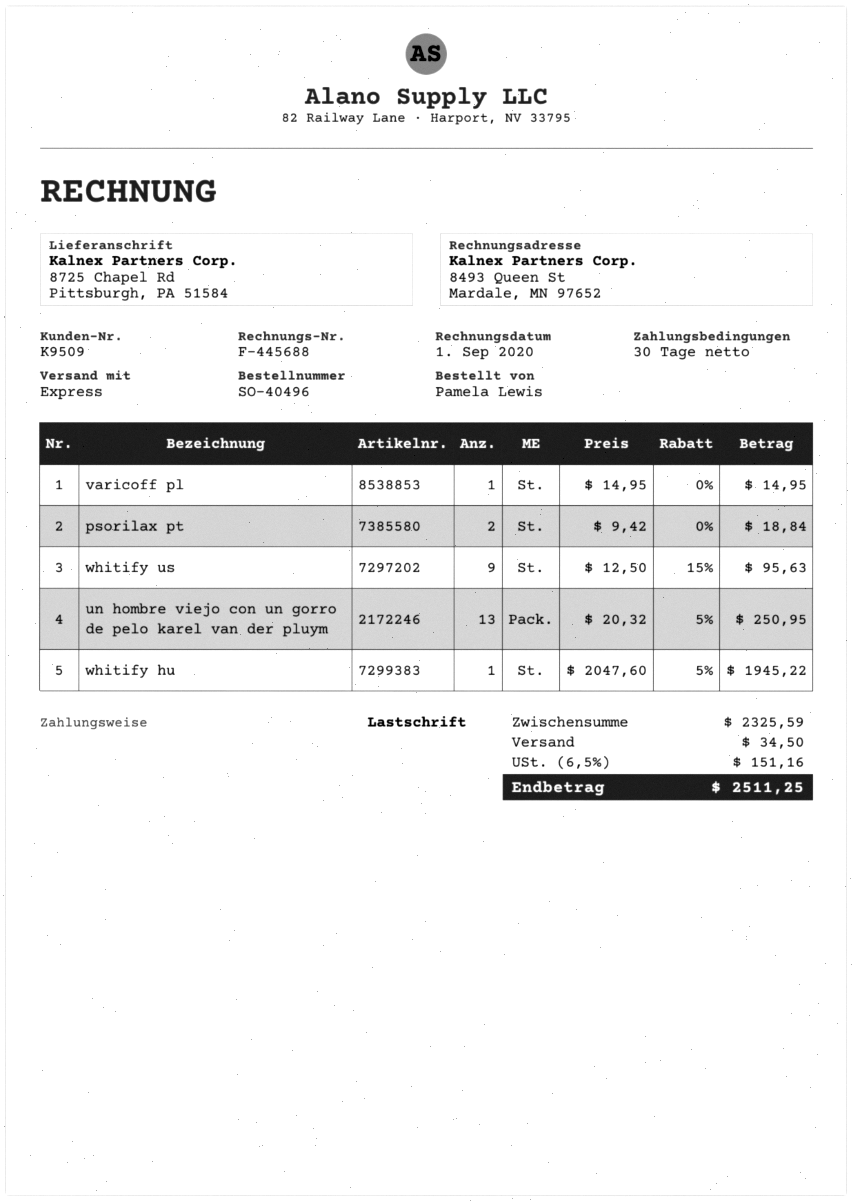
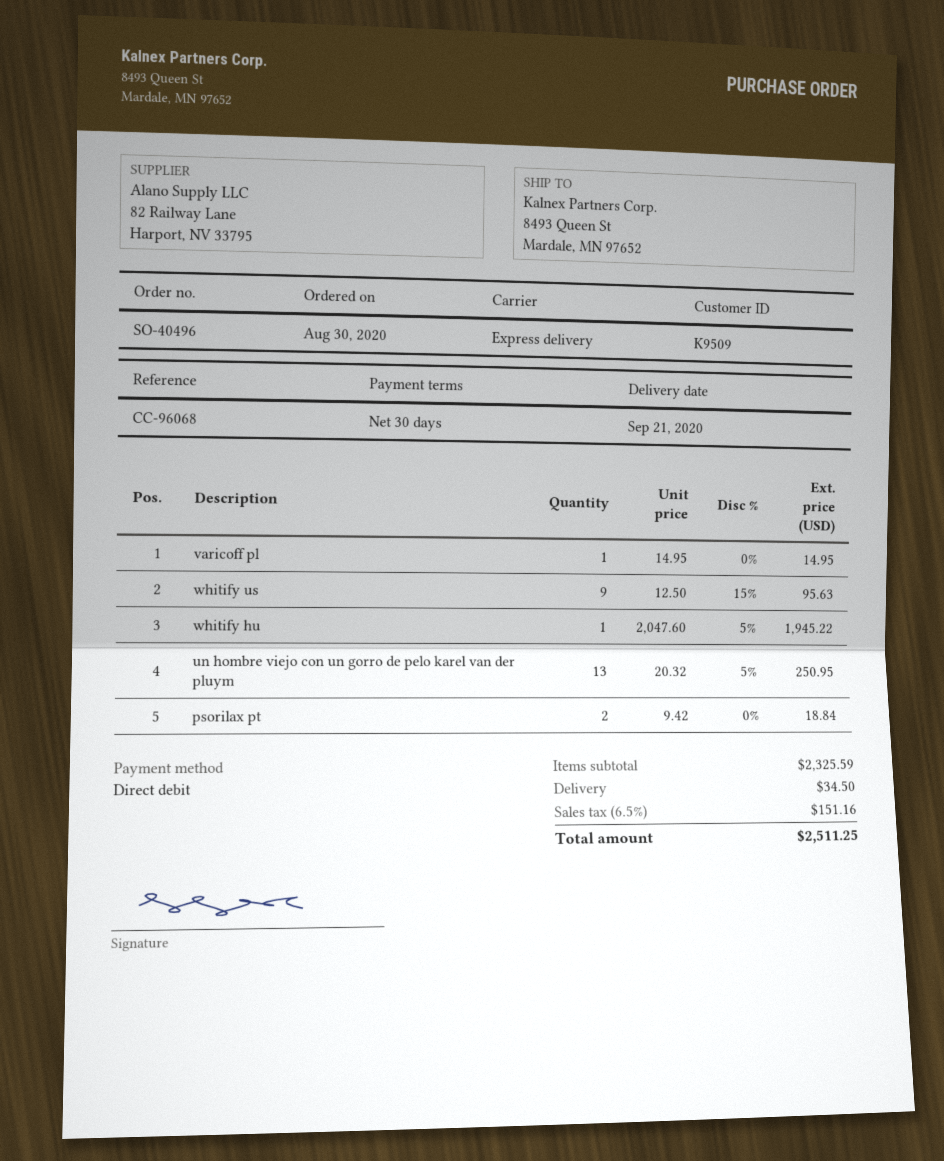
ship to: 8725 Chapel Rd, Pittsburgh, PA 51584 -> 8493 Queen St, Mardale, MN 97652

